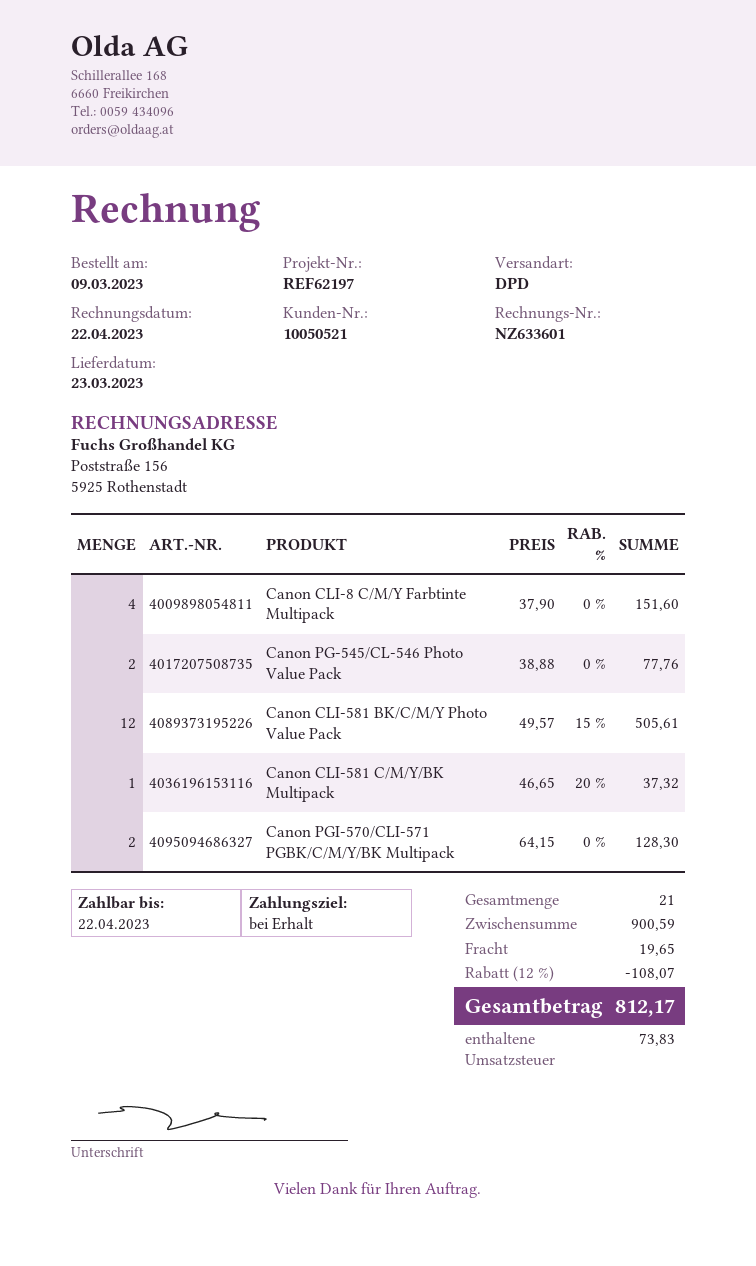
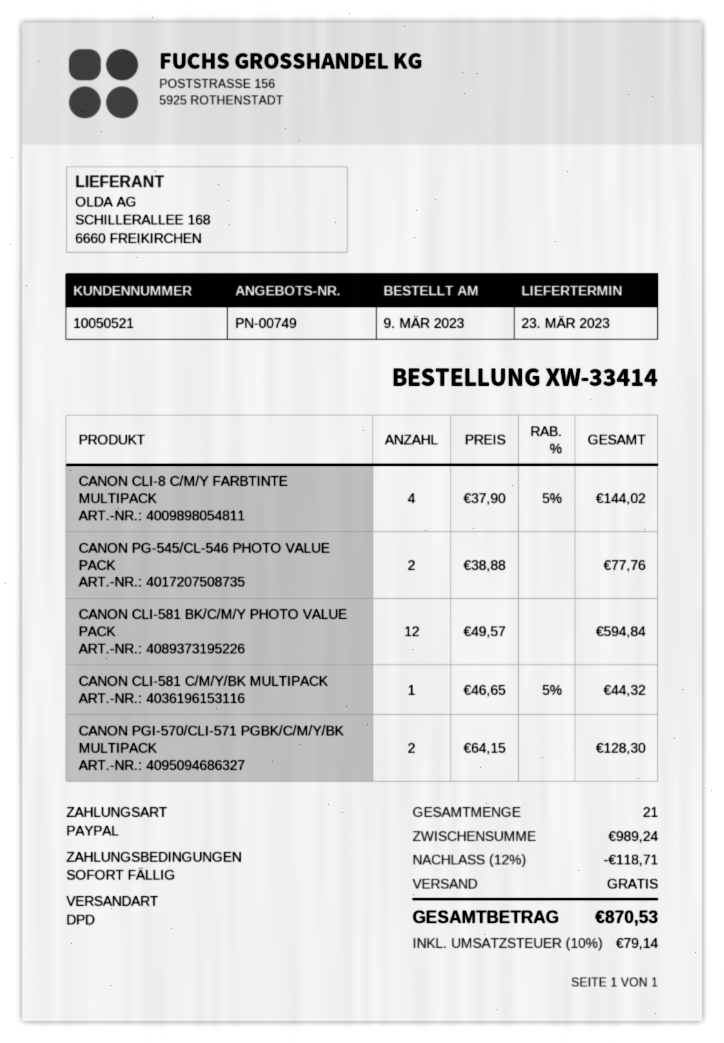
Canon CLI-8 C/M/Y Farbtinte Multipack: 4 x 37.90 = 151.60 -> 4 x 37.90 - 5% = 144.02
Canon CLI-581 BK/C/M/Y Photo Value Pack: 12 x 49.57 - 15% = 505.61 -> 12 x 49.57 = 594.84
Canon CLI-581 C/M/Y/BK Multipack: 1 x 46.65 - 20% = 37.32 -> 1 x 46.65 - 5% = 44.32
subtotal: 900.59 -> 989.24
discount: 12% = 108.07 -> 12% = 118.71
shipping: 19.65 -> 0.00
tax: 73.83 -> 79.14
total: 812.17 -> 870.53

